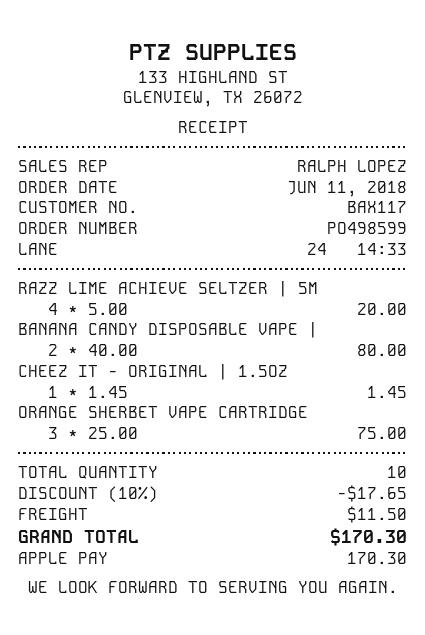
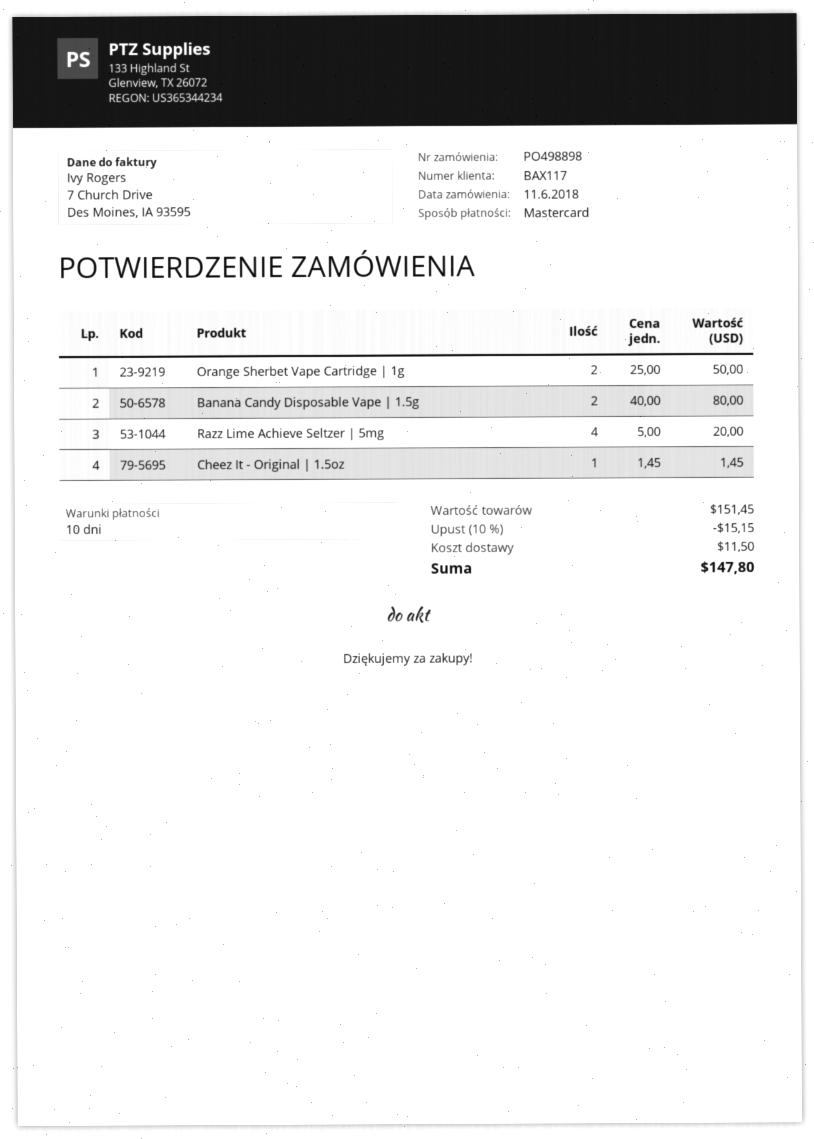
order number: PO498599 -> PO498898
payment method: Apple Pay -> Mastercard
ORANGE SHERBET VAPE CARTRIDGE: 3 x 25.00 = 75.00 -> 2 x 25.00 = 50.00
discount: 10% = 17.65 -> 10% = 15.15
total: 170.30 -> 147.80

